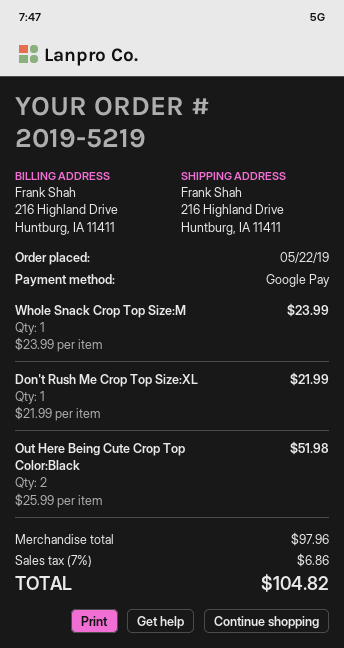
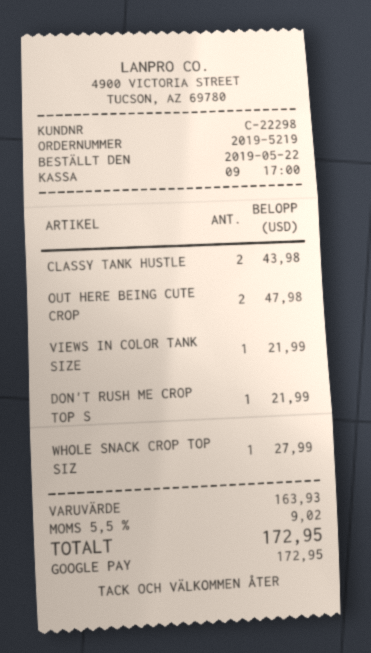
Whole Snack Crop Top Size:M: 1 for 23.99 -> 1 for 27.99
Out Here Being Cute Crop Top Color:Black: 2 for 51.98 -> 2 for 47.98
CLASSY TANK HUSTLE: none -> 2 for 43.98
VIEWS IN COLOR TANK SIZE: none -> 1 for 21.99
subtotal: 97.96 -> 163.93
tax: 7% = 6.86 -> 5.5% = 9.02
total: 104.82 -> 172.95

